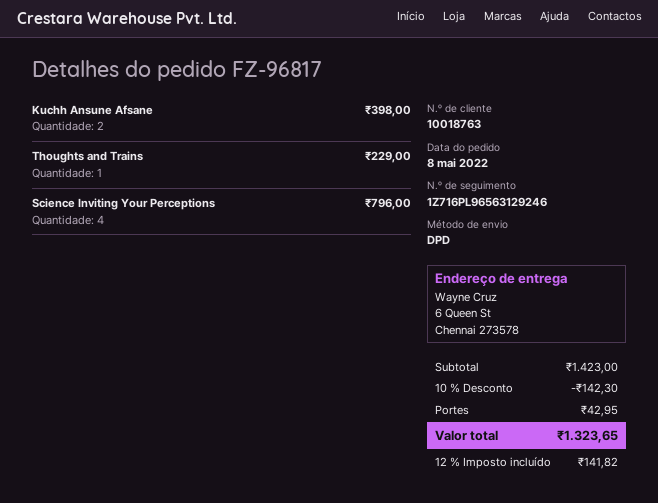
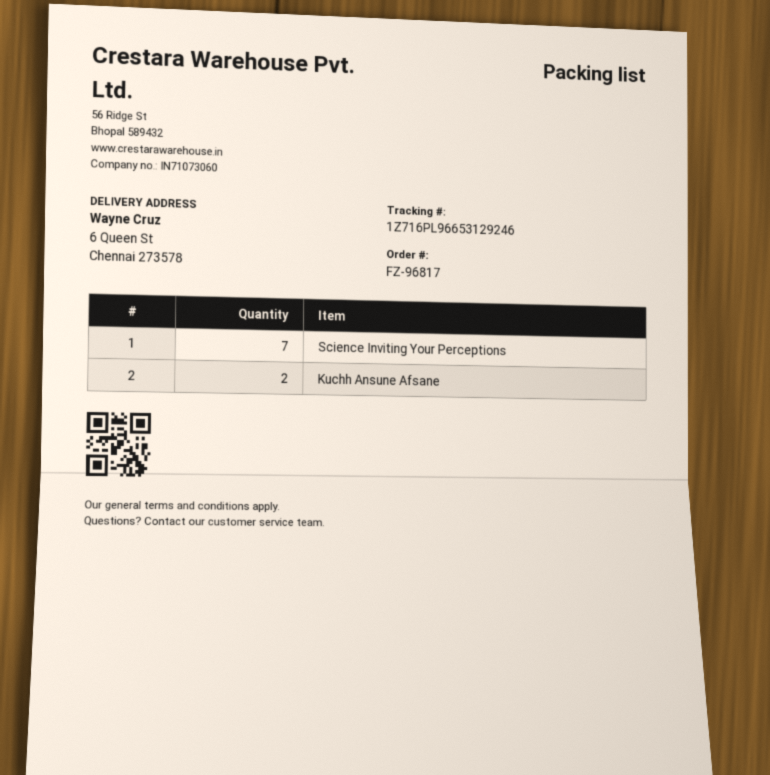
tracking number: 1Z716PL96563129246 -> 1Z716PL96653129246
Thoughts and Trains: 1 -> none
Science Inviting Your Perceptions: 4 -> 7

